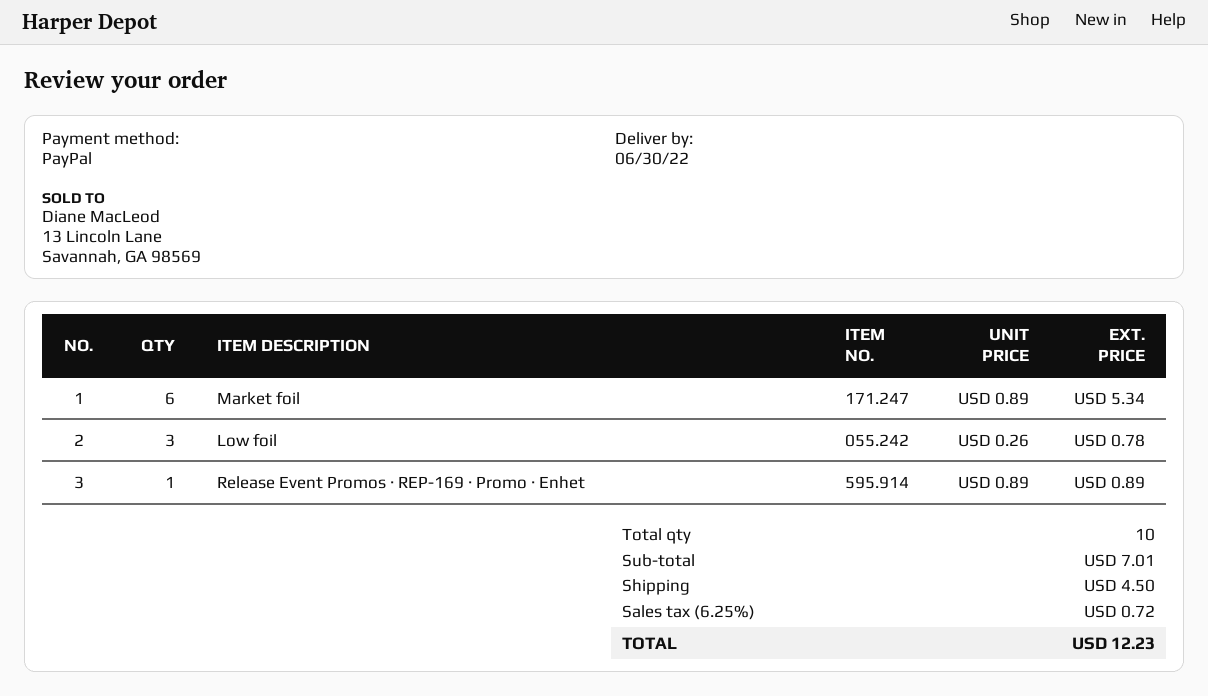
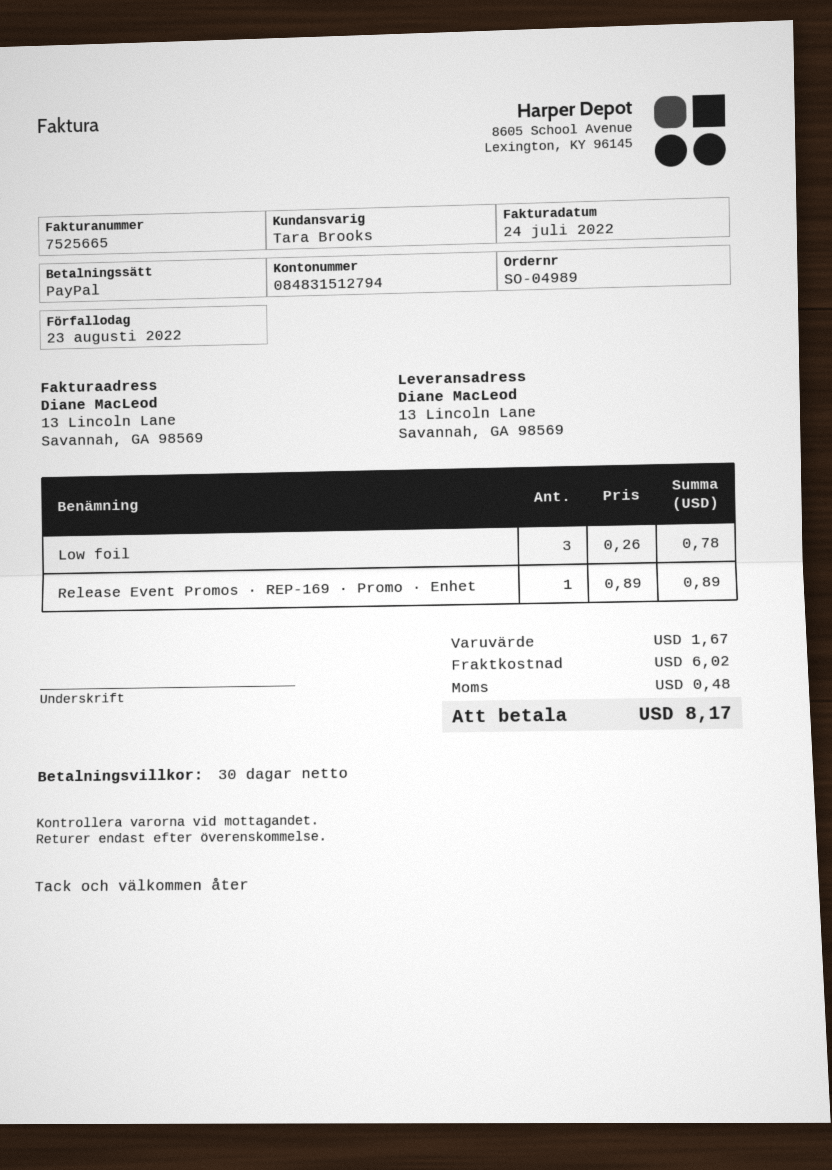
Market foil: 6 x 0.89 = 5.34 -> none
subtotal: 7.01 -> 1.67
shipping: 4.50 -> 6.02
tax: 0.72 -> 0.48
total: 12.23 -> 8.17

